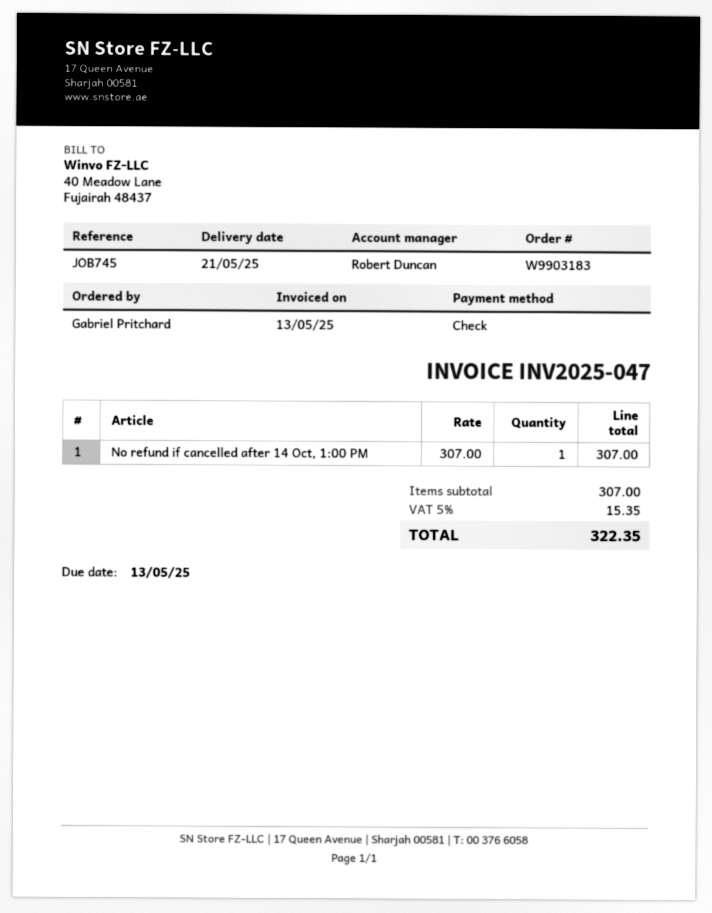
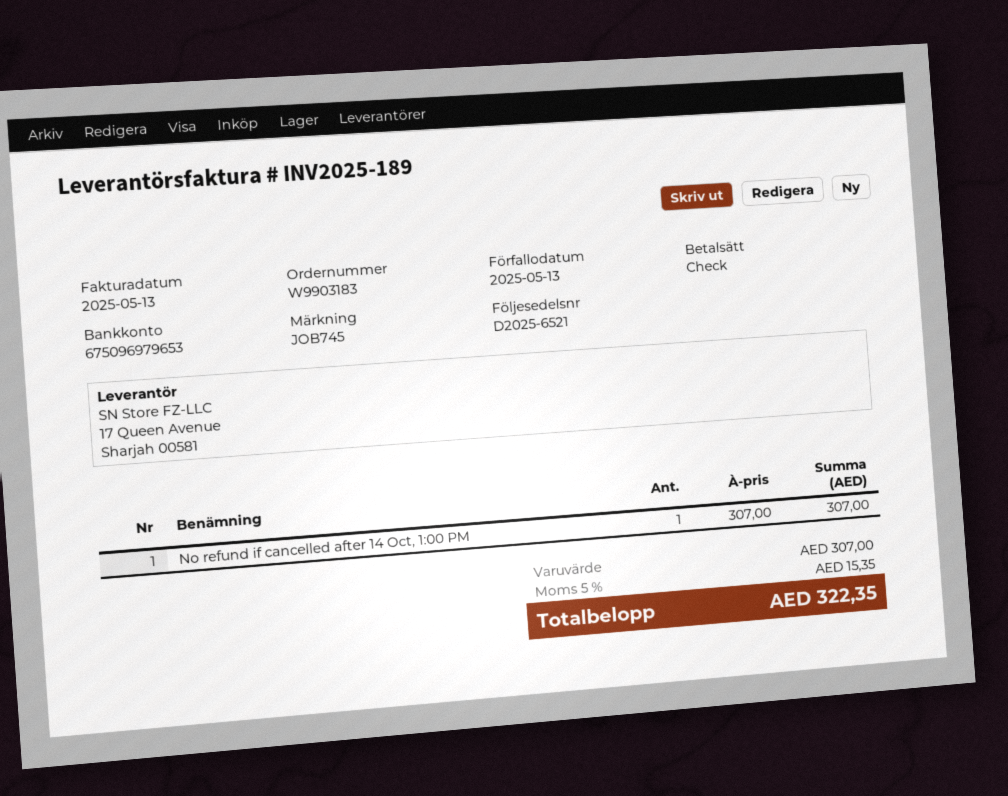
invoice number: INV2025-047 -> INV2025-189

